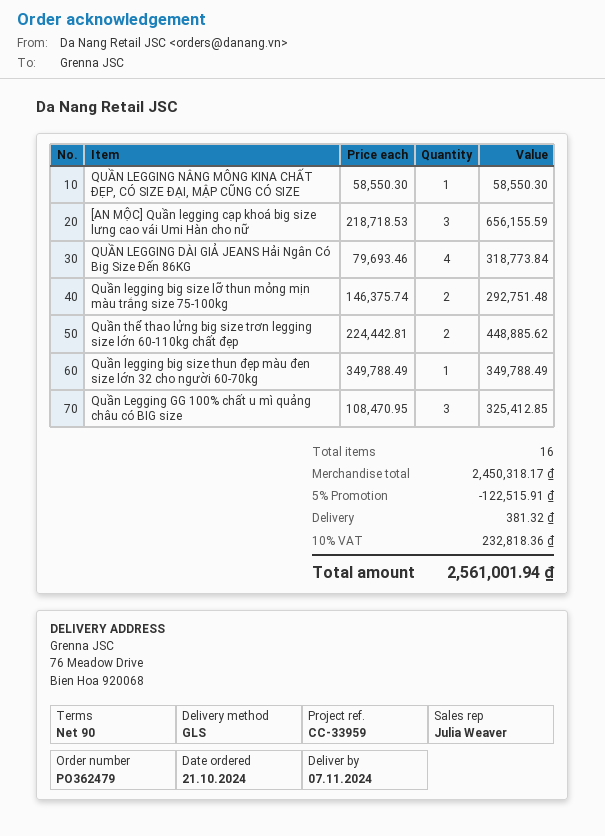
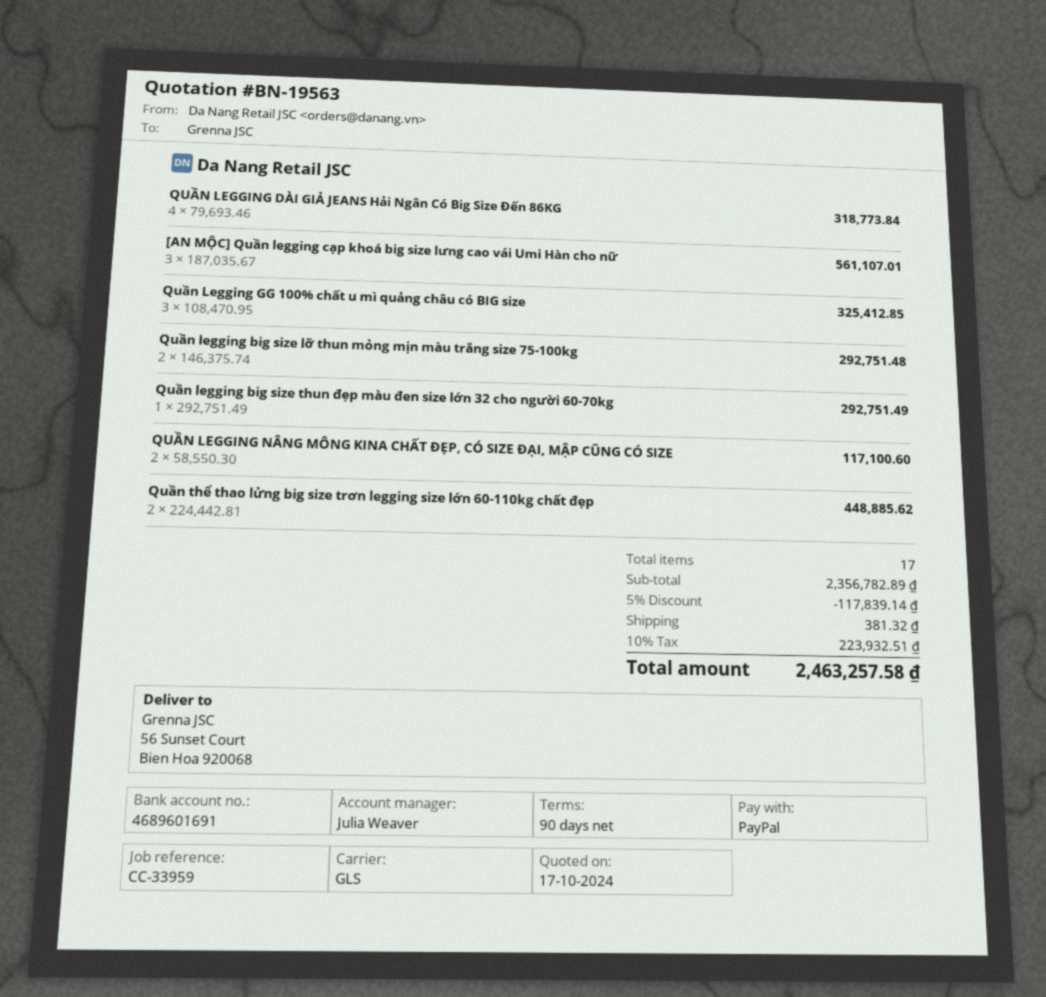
ship to: 76 Meadow Drive, Bien Hoa 920068 -> 56 Sunset Court, Bien Hoa 920068
QUẦN LEGGING NÂNG MÔNG KINA CHẤT ĐẸP, CÓ SIZE ĐẠI, MẬP CŨNG CÓ SIZE: 1 x 58550.30 = 58550.30 -> 2 x 58550.30 = 117100.60
[AN MỘC] Quần legging cạp khoá big size lưng cao vái Umi Hàn cho nữ: 3 x 218718.53 = 656155.59 -> 3 x 187035.67 = 561107.01
Quần legging big size thun đẹp màu đen size lớn 32 cho người 60-70kg: 1 x 349788.49 = 349788.49 -> 1 x 292751.49 = 292751.49
total quantity: 16 -> 17
subtotal: 2450318.17 -> 2356782.89
discount: 5% = 122515.91 -> 5% = 117839.14
tax: 10% = 232818.36 -> 10% = 223932.51
total: 2561001.94 -> 2463257.58

